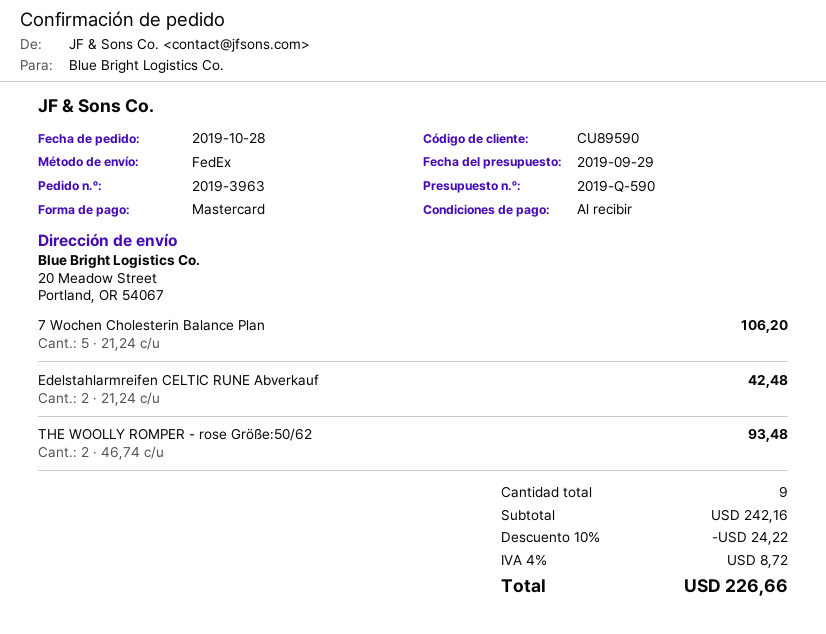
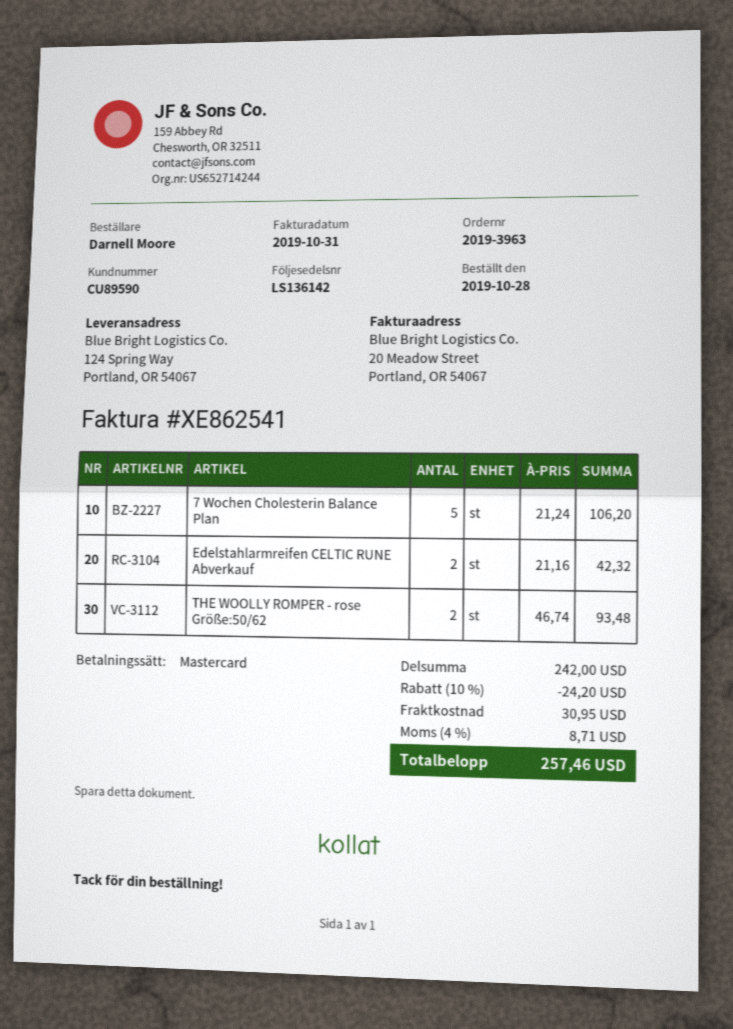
ship to: 20 Meadow Street, Portland, OR 54067 -> 124 Spring Way, Portland, OR 54067
Edelstahlarmreifen CELTIC RUNE Abverkauf: 2 x 21.24 = 42.48 -> 2 x 21.16 = 42.32
subtotal: 242.16 -> 242.00
discount: 10% = 24.22 -> 10% = 24.20
shipping: none -> 30.95
tax: 4% = 8.72 -> 4% = 8.71
total: 226.66 -> 257.46

